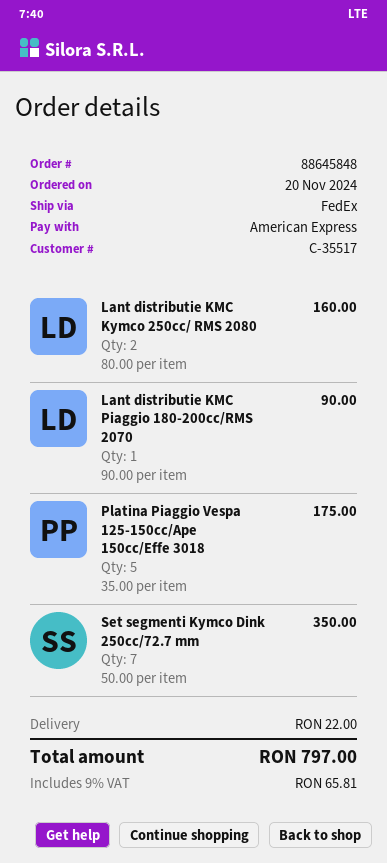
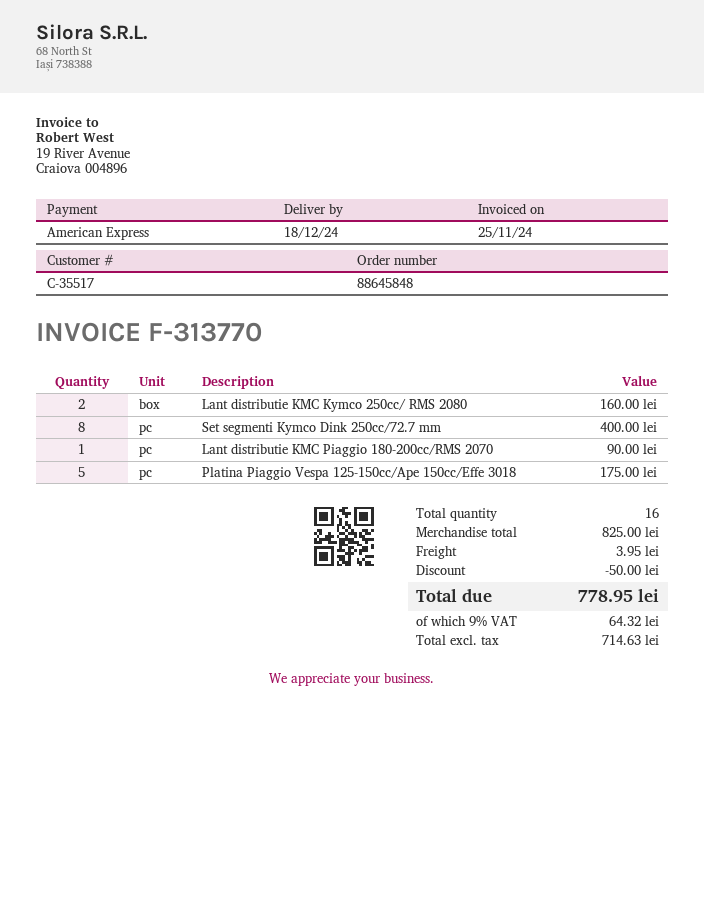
Set segmenti Kymco Dink 250cc/72.7 mm: 7 for 350.00 -> 8 for 400.00
discount: none -> 50.00
shipping: 22.00 -> 3.95
tax: 9% = 65.81 -> 9% = 64.32
total: 797.00 -> 778.95

